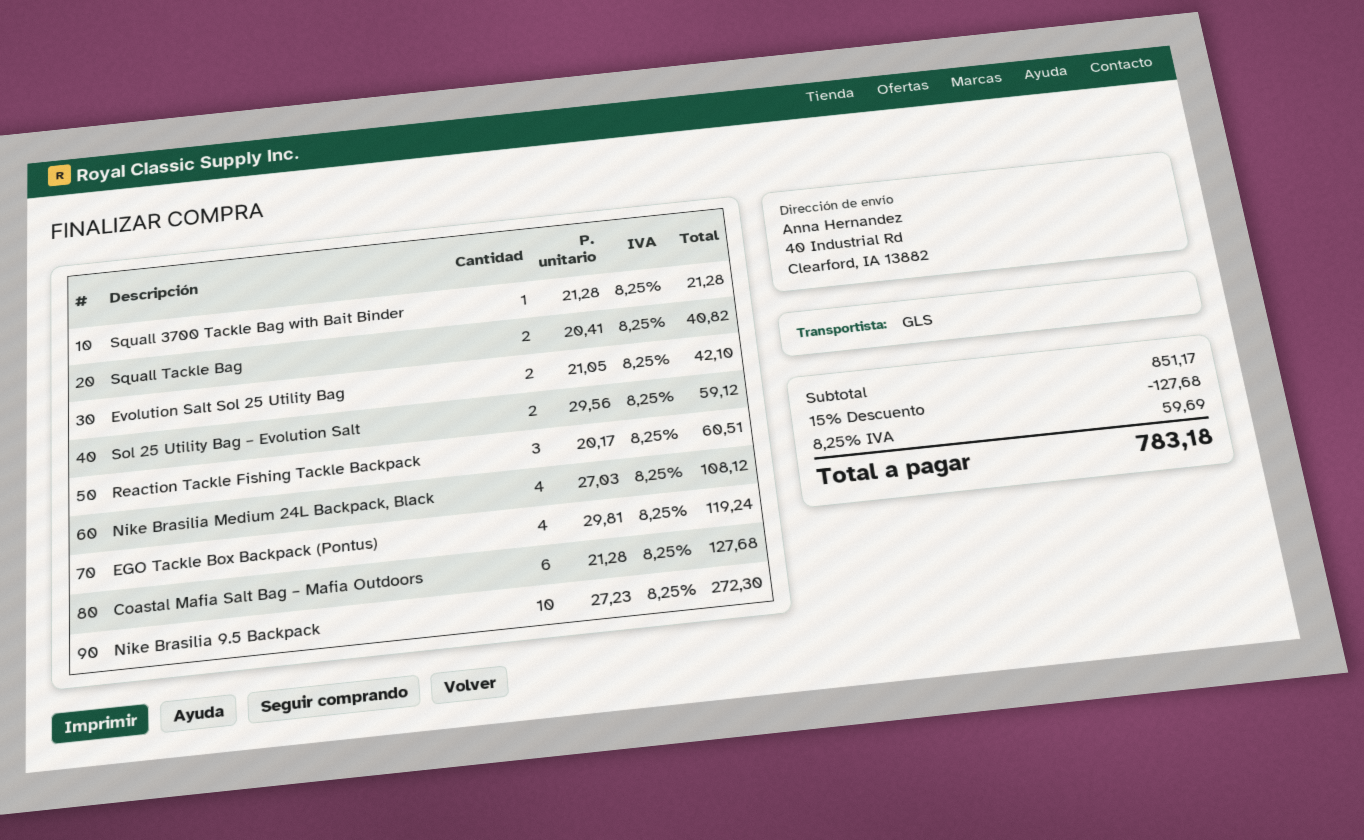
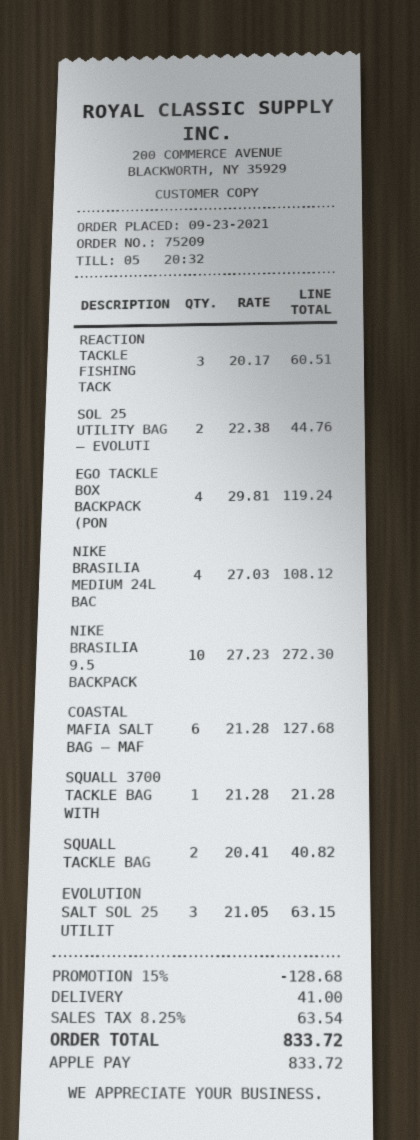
Evolution Salt Sol 25 Utility Bag: 2 x 21.05 = 42.10 -> 3 x 21.05 = 63.15
Sol 25 Utility Bag – Evolution Salt: 2 x 29.56 = 59.12 -> 2 x 22.38 = 44.76
discount: 15% = 127.68 -> 15% = 128.68
shipping: none -> 41.00
tax: 8.25% = 59.69 -> 8.25% = 63.54
total: 783.18 -> 833.72

